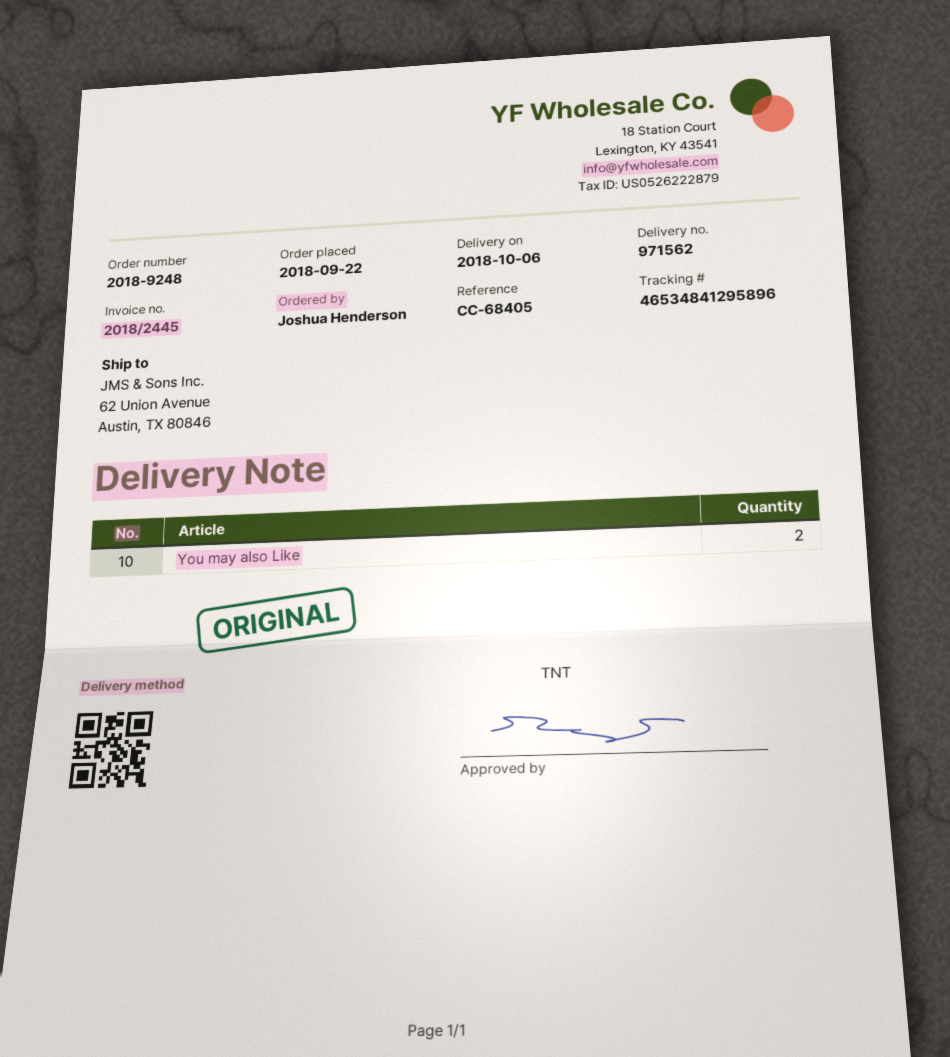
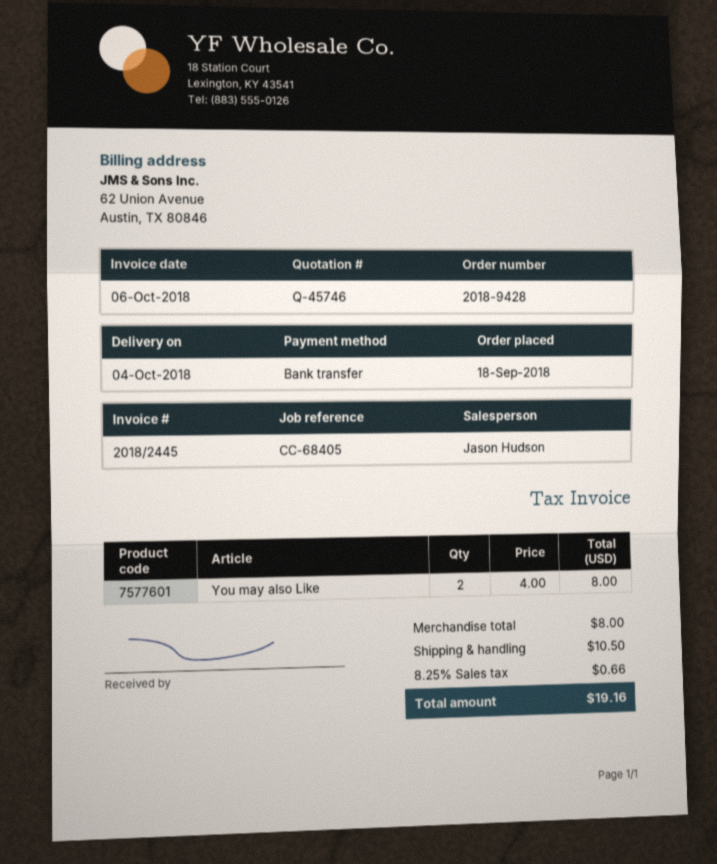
order number: 2018-9248 -> 2018-9428
order date: 2018-09-22 -> 2018-09-18
delivery date: 2018-10-06 -> 2018-10-04

